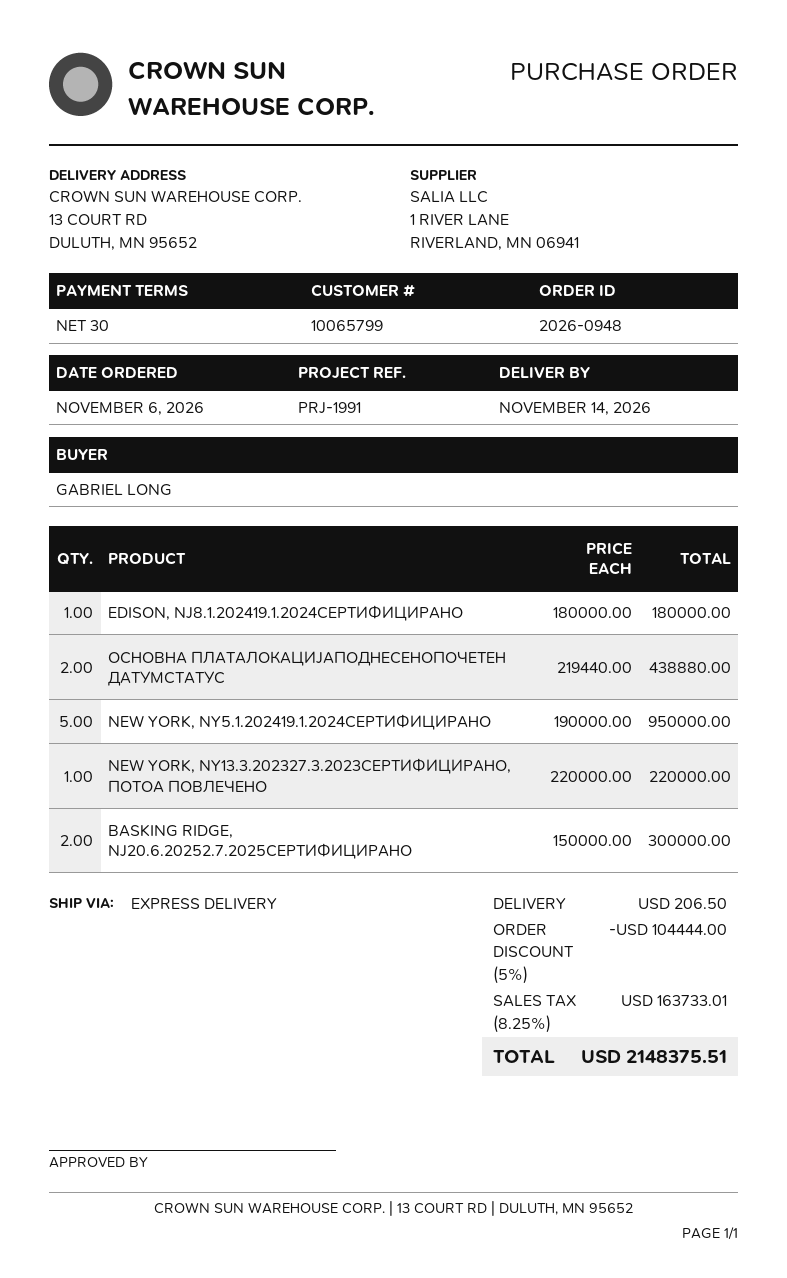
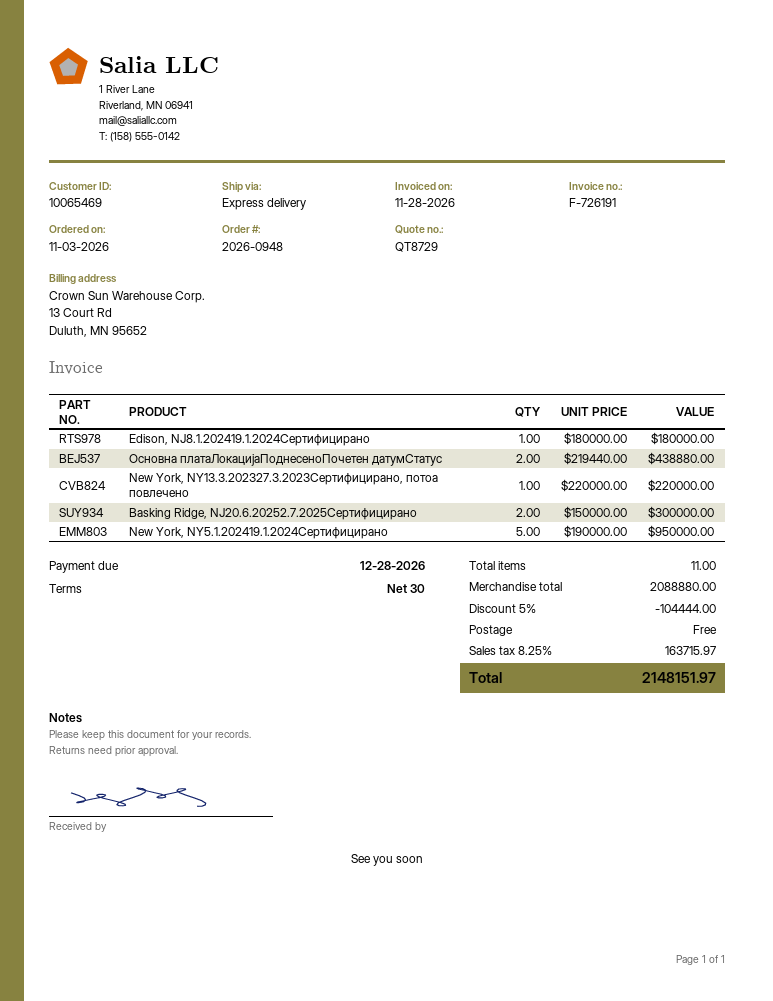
order date: 2026-11-06 -> 2026-11-03
customer number: 10065799 -> 10065469
shipping: 206.50 -> 0.00
tax: 8.25% = 163733.01 -> 8.25% = 163715.97
total: 2148375.51 -> 2148151.97

